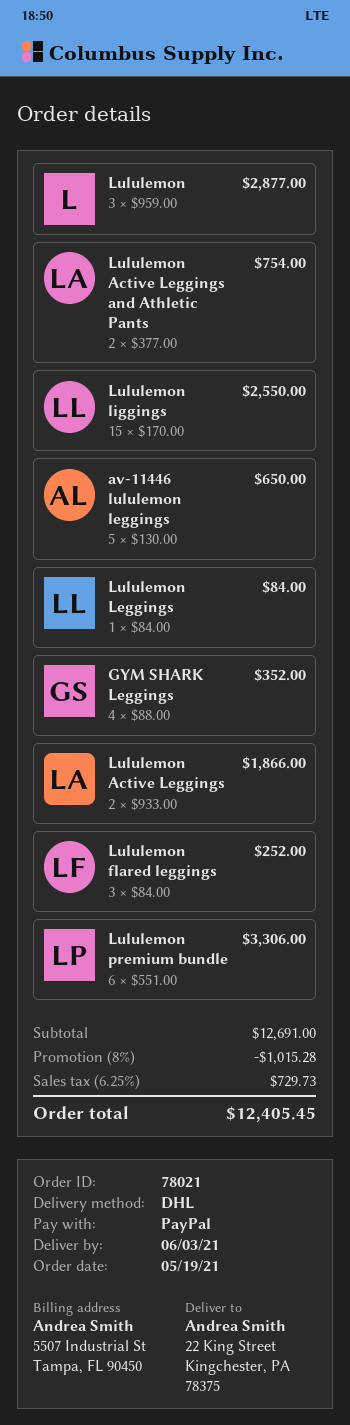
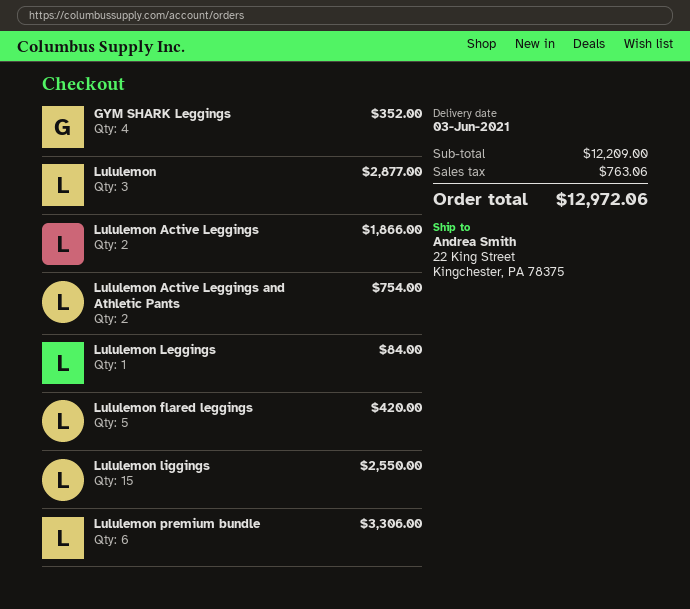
av-11446 lululemon leggings: 5 for 650.00 -> none
Lululemon flared leggings: 3 for 252.00 -> 5 for 420.00
subtotal: 12691.00 -> 12209.00
discount: 8% = 1015.28 -> none
tax: 729.73 -> 763.06
total: 12405.45 -> 12972.06

